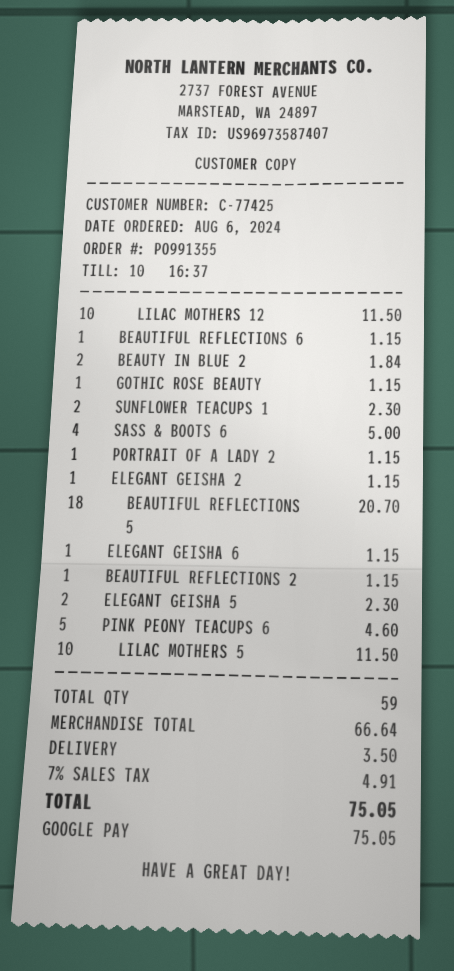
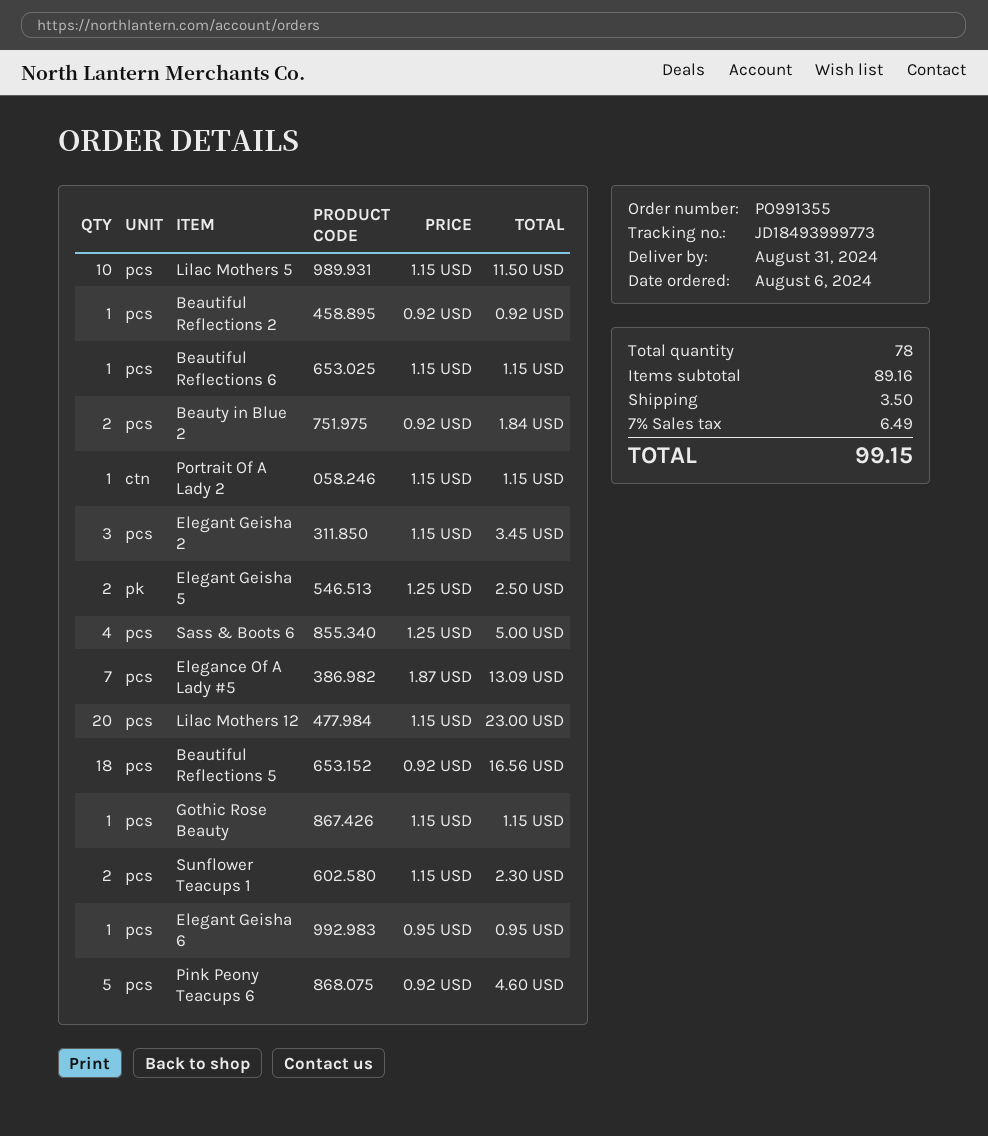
LILAC MOTHERS 12: 10 for 11.50 -> 20 for 23.00
ELEGANT GEISHA 2: 1 for 1.15 -> 3 for 3.45
BEAUTIFUL REFLECTIONS 5: 18 for 20.70 -> 18 for 16.56
ELEGANT GEISHA 6: 1 for 1.15 -> 1 for 0.95
BEAUTIFUL REFLECTIONS 2: 1 for 1.15 -> 1 for 0.92
ELEGANT GEISHA 5: 2 for 2.30 -> 2 for 2.50
Elegance Of A Lady #5: none -> 7 for 13.09
total quantity: 59 -> 78
subtotal: 66.64 -> 89.16
tax: 7% = 4.91 -> 7% = 6.49
total: 75.05 -> 99.15

